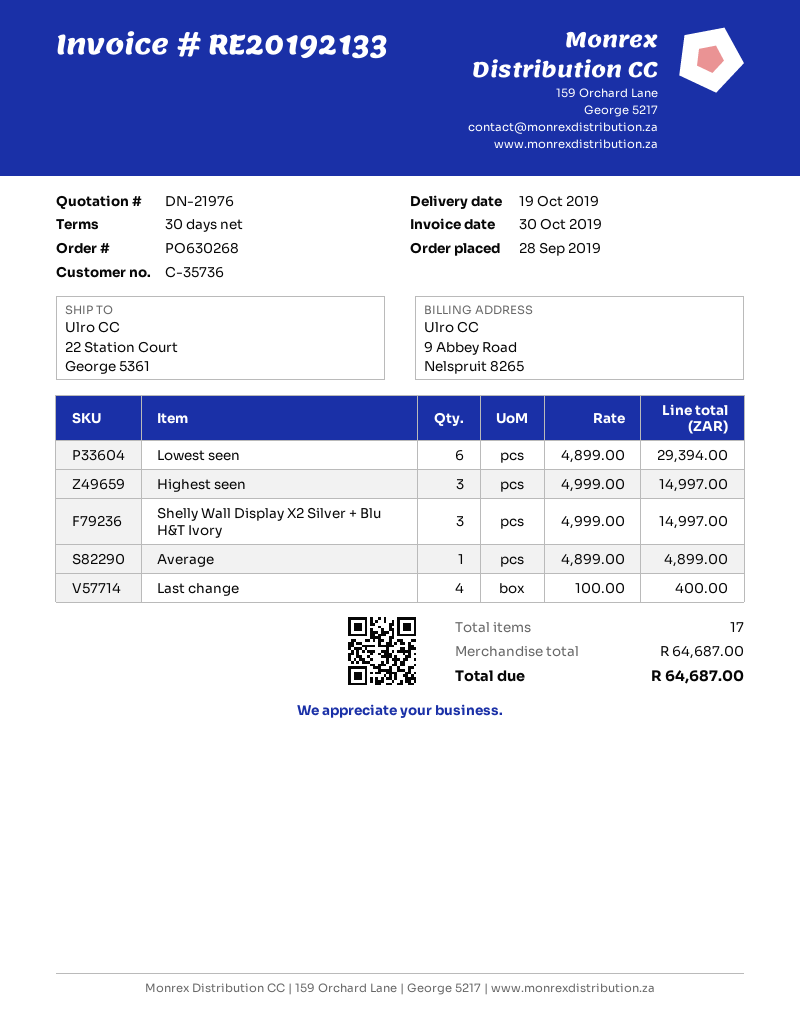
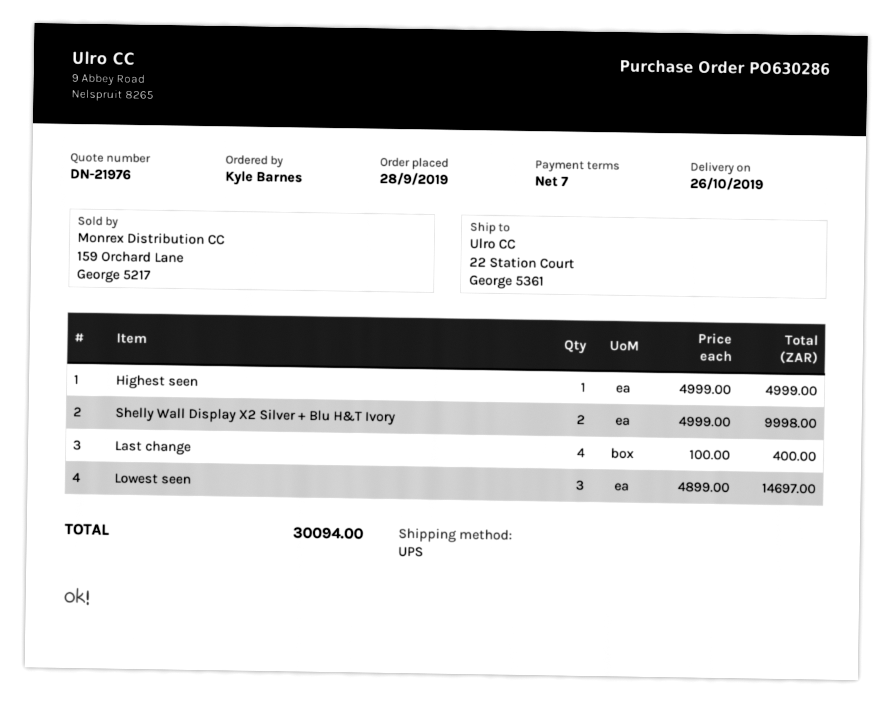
order number: PO630268 -> PO630286
delivery date: 2019-10-19 -> 2019-10-26
payment terms: 30 days -> 7 days
Lowest seen: 6 x 4899.00 = 29394.00 -> 3 x 4899.00 = 14697.00
Highest seen: 3 x 4999.00 = 14997.00 -> 1 x 4999.00 = 4999.00
Shelly Wall Display X2 Silver + Blu H&T Ivory: 3 x 4999.00 = 14997.00 -> 2 x 4999.00 = 9998.00
Average: 1 x 4899.00 = 4899.00 -> none
total: 64687.00 -> 30094.00

